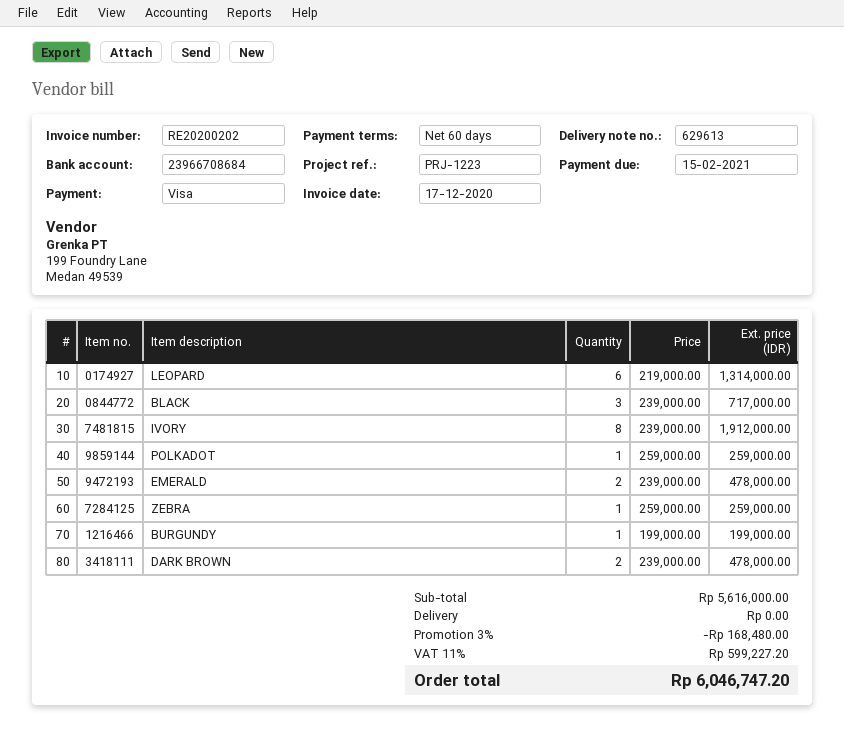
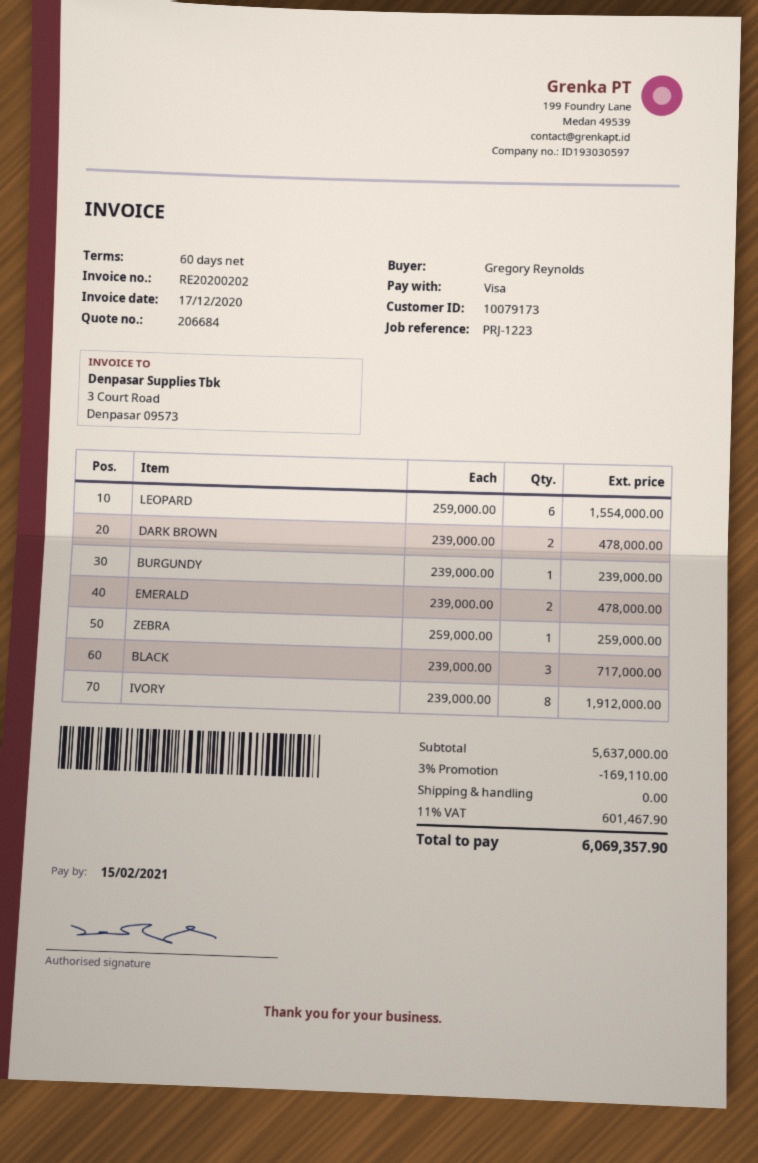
LEOPARD: 6 x 219000.00 = 1314000.00 -> 6 x 259000.00 = 1554000.00
POLKADOT: 1 x 259000.00 = 259000.00 -> none
BURGUNDY: 1 x 199000.00 = 199000.00 -> 1 x 239000.00 = 239000.00
subtotal: 5616000.00 -> 5637000.00
discount: 3% = 168480.00 -> 3% = 169110.00
tax: 11% = 599227.20 -> 11% = 601467.90
total: 6046747.20 -> 6069357.90

